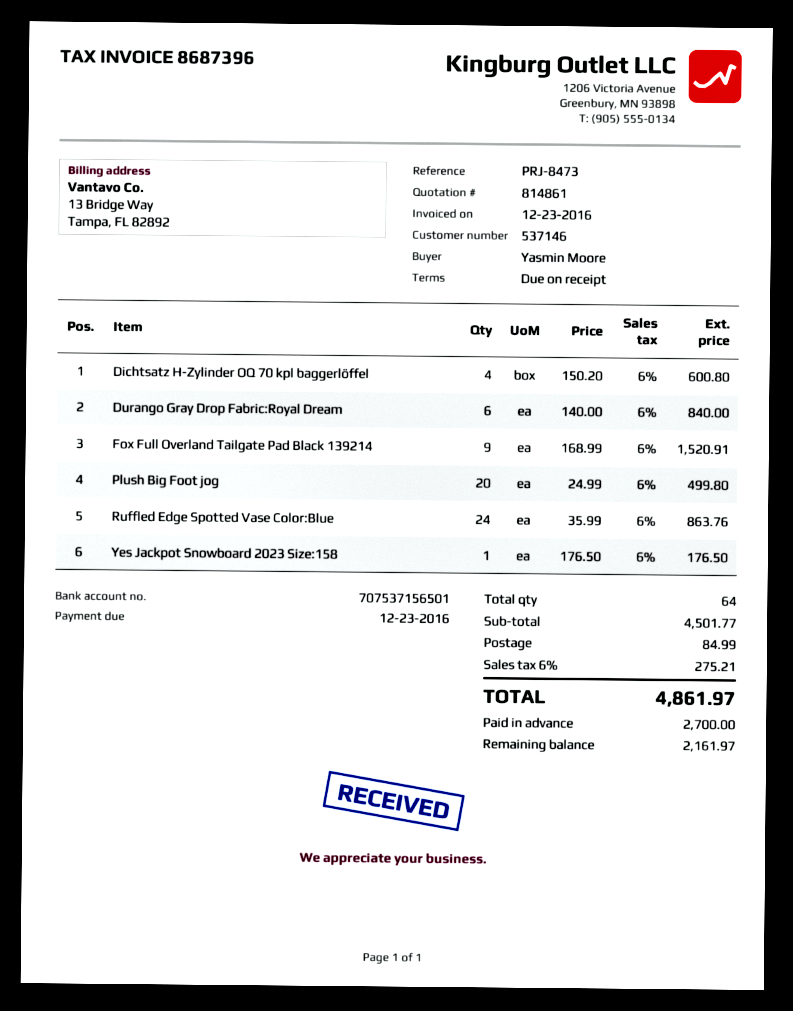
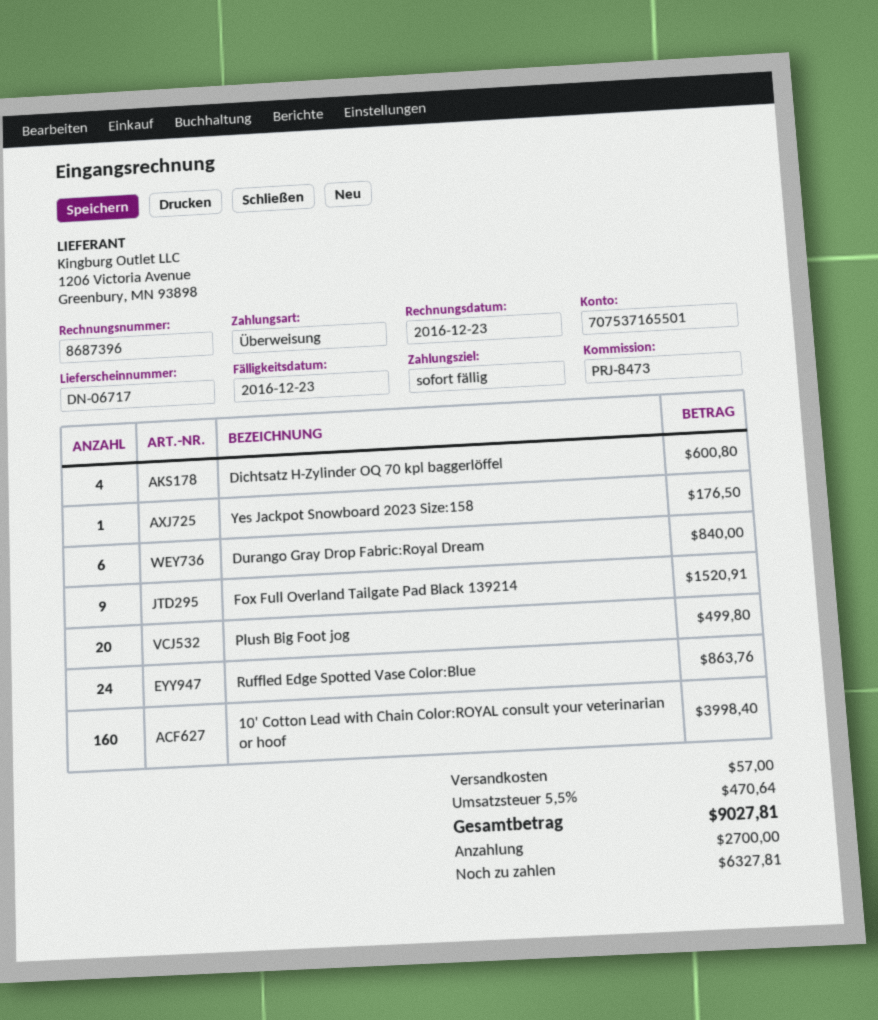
bank account: 707537156501 -> 707537165501
10' Cotton Lead with Chain Color:ROYAL consult your veterinarian or hoof: none -> 160 for 3998.40
shipping: 84.99 -> 57.00
tax: 6% = 275.21 -> 5.5% = 470.64
total: 4861.97 -> 9027.81
balance: 2161.97 -> 6327.81

